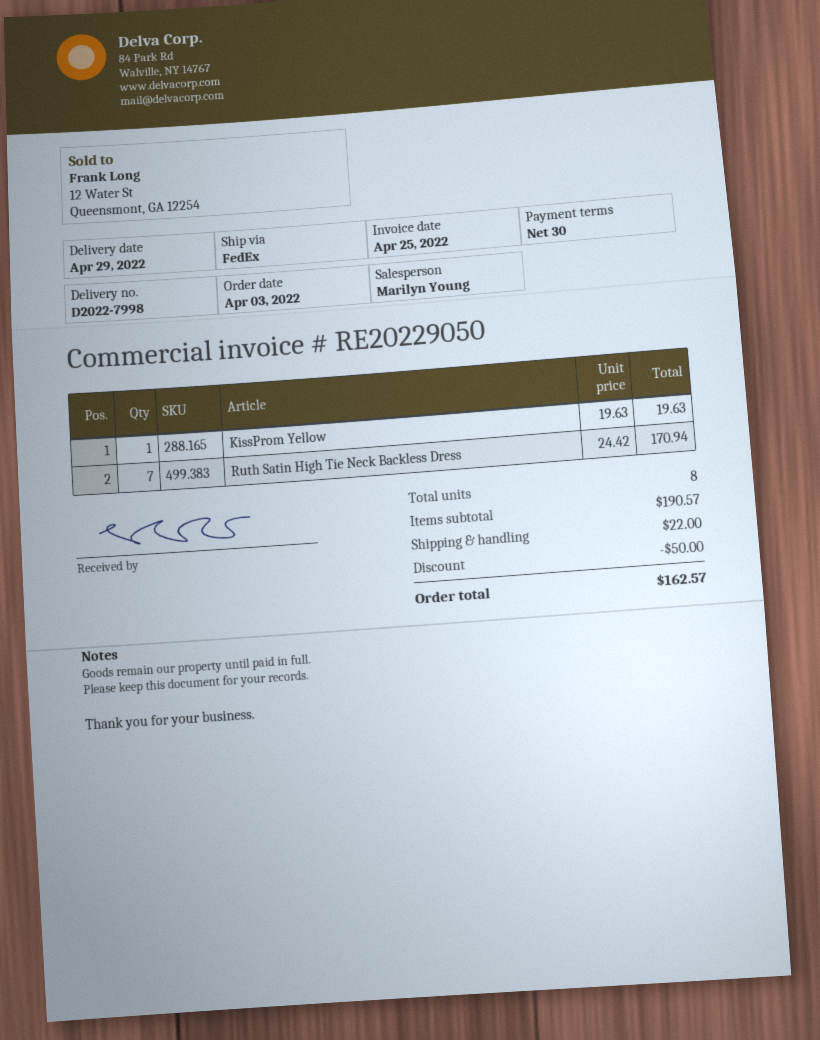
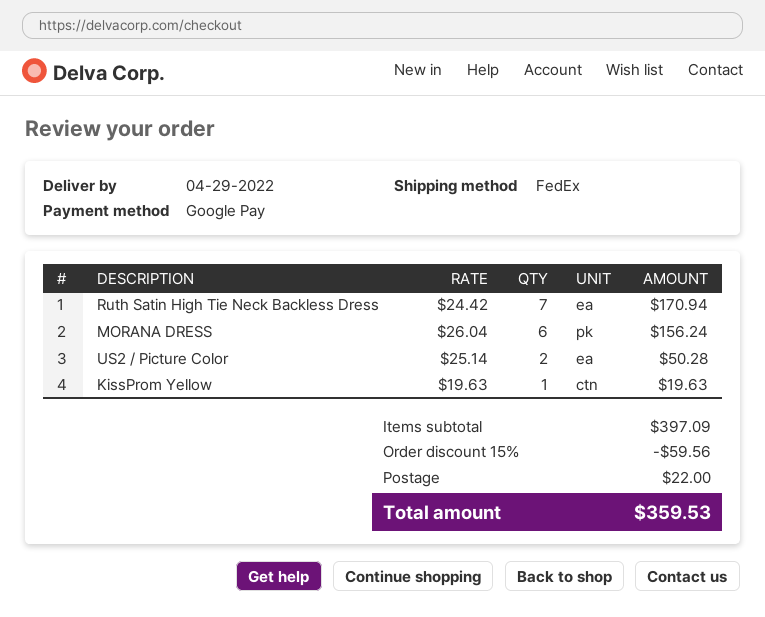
MORANA DRESS: none -> 6 x 26.04 = 156.24
US2 / Picture Color: none -> 2 x 25.14 = 50.28
subtotal: 190.57 -> 397.09
discount: 50.00 -> 59.56
total: 162.57 -> 359.53

